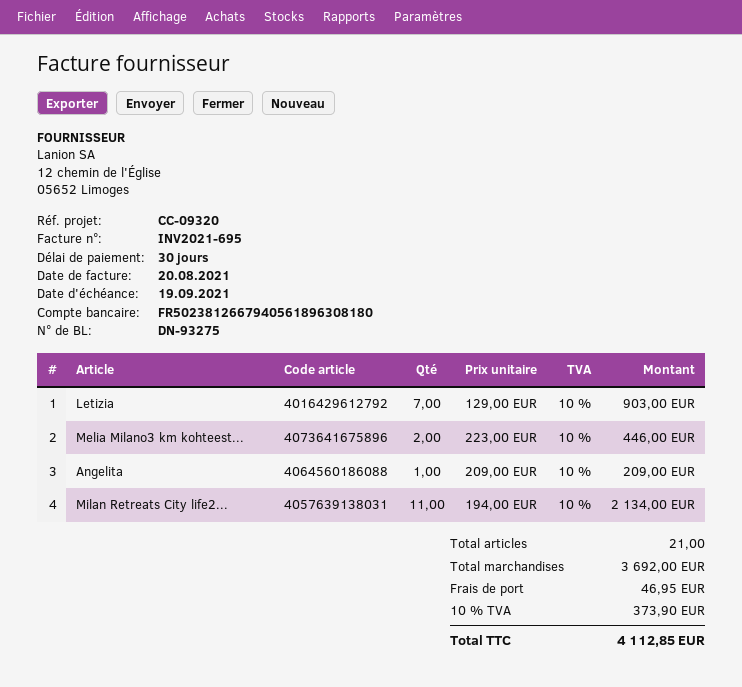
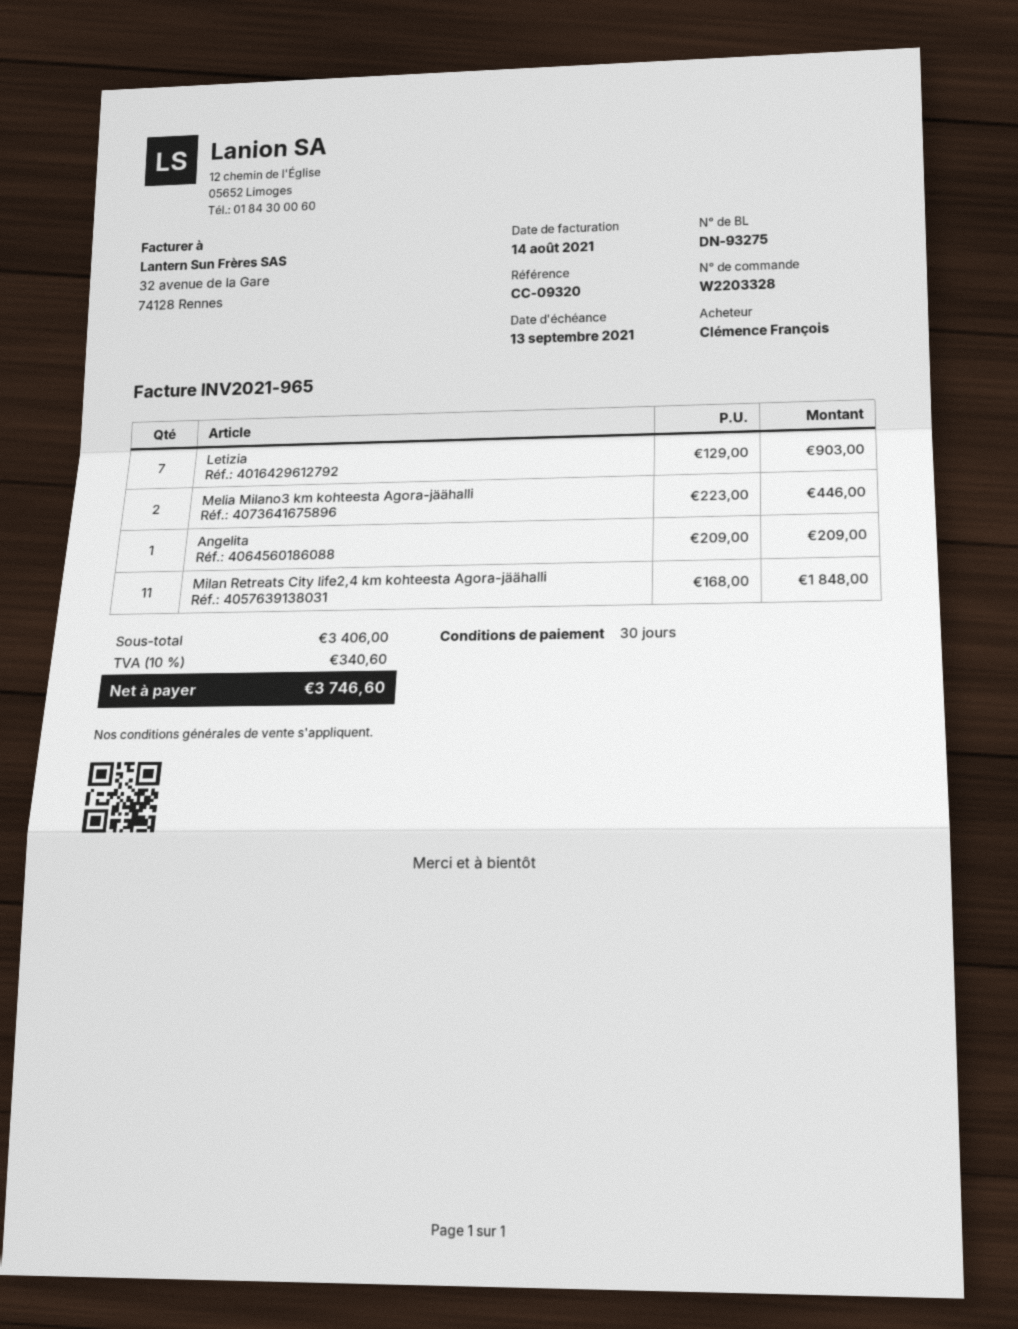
invoice number: INV2021-695 -> INV2021-965
invoice date: 2021-08-20 -> 2021-08-14
due date: 2021-09-19 -> 2021-09-13
Milan Retreats City life2...: 11 x 194.00 = 2134.00 -> 11 x 168.00 = 1848.00
subtotal: 3692.00 -> 3406.00
shipping: 46.95 -> none
tax: 10% = 373.90 -> 10% = 340.60
total: 4112.85 -> 3746.60

